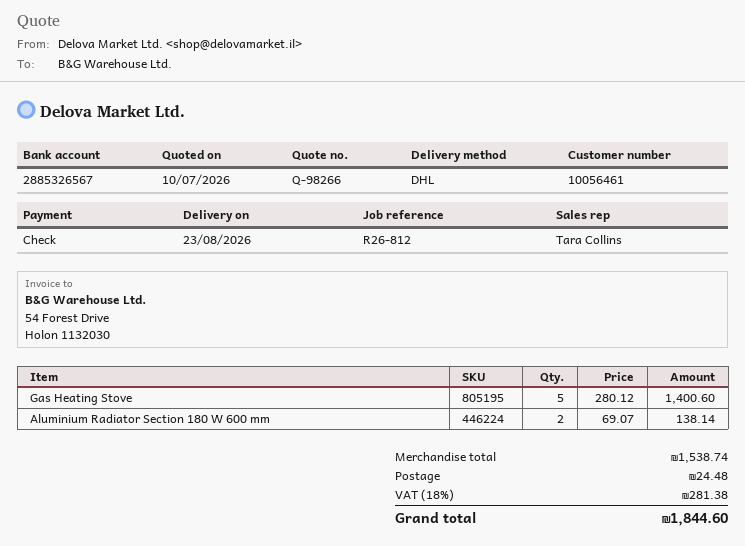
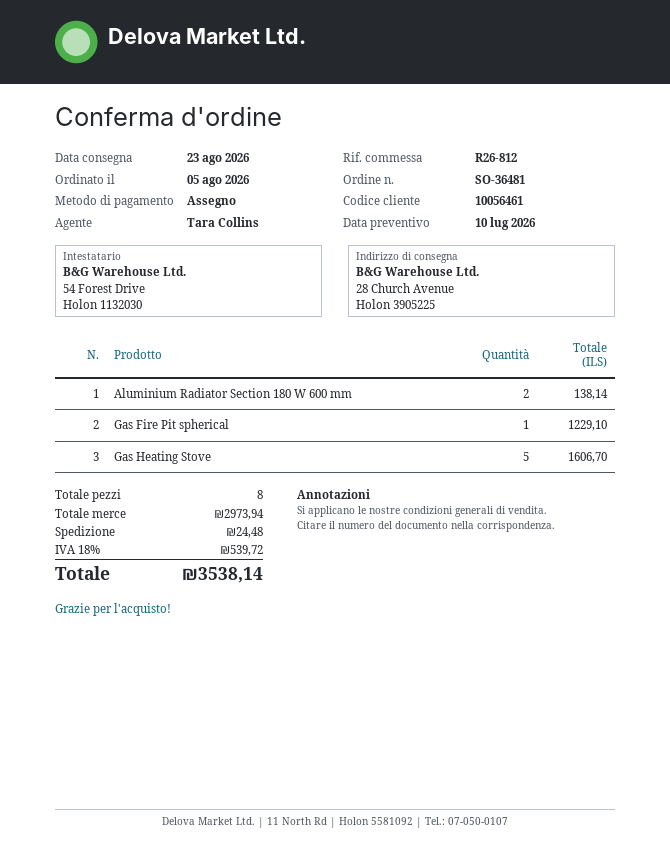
Gas Heating Stove: 5 for 1400.60 -> 5 for 1606.70
Gas Fire Pit spherical: none -> 1 for 1229.10
subtotal: 1538.74 -> 2973.94
tax: 18% = 281.38 -> 18% = 539.72
total: 1844.60 -> 3538.14

